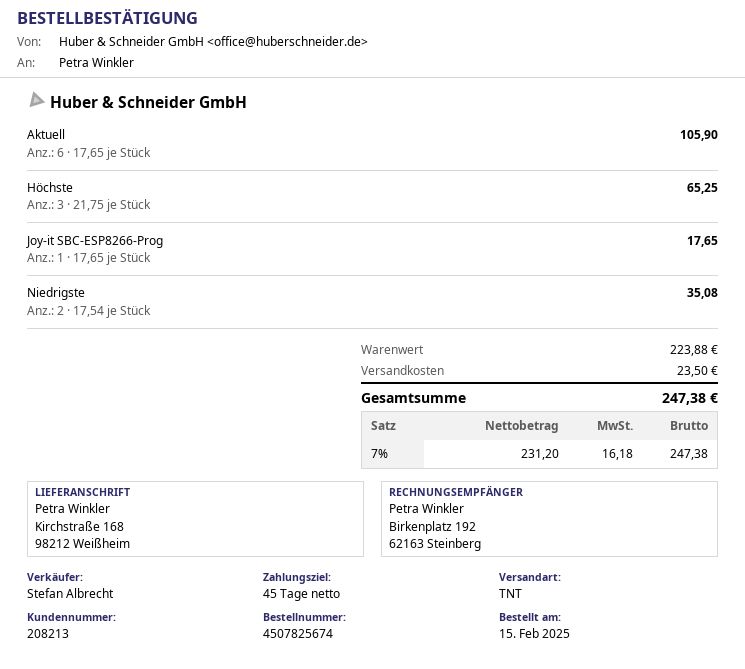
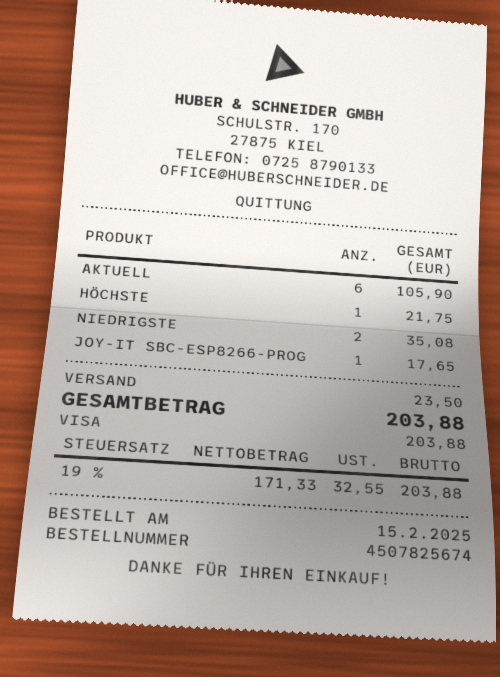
Höchste: 3 for 65.25 -> 1 for 21.75
net: 231.20 -> 171.33
tax: 7% = 16.18 -> 19% = 32.55
total: 247.38 -> 203.88

